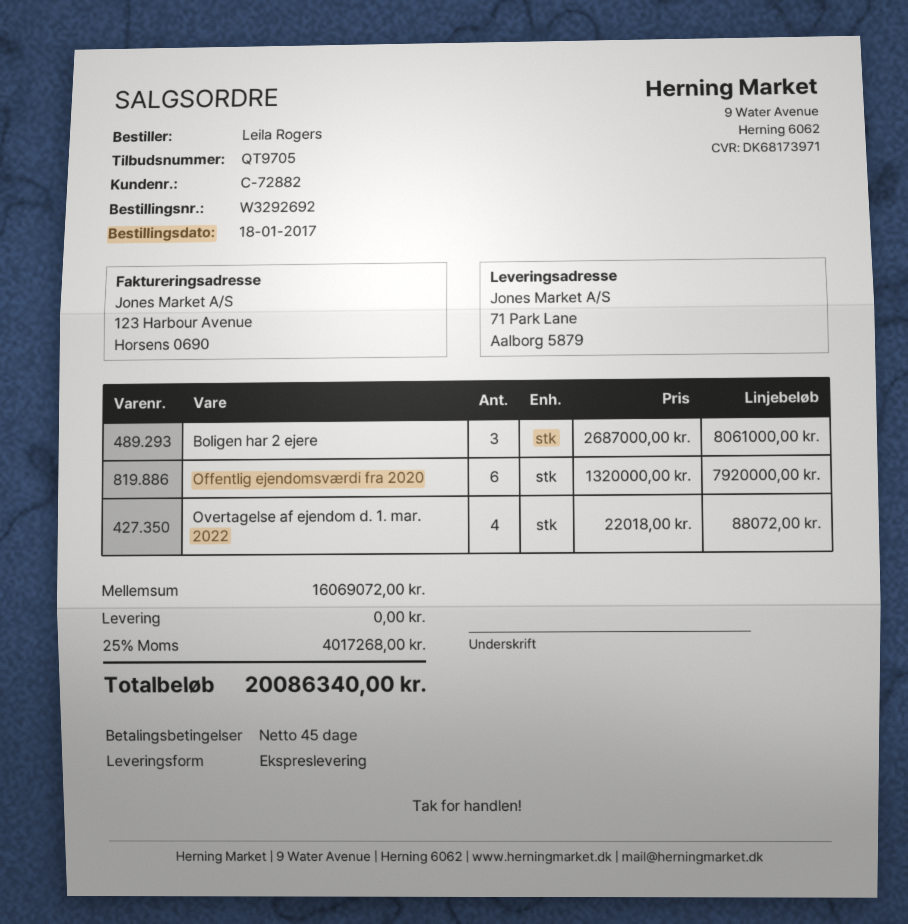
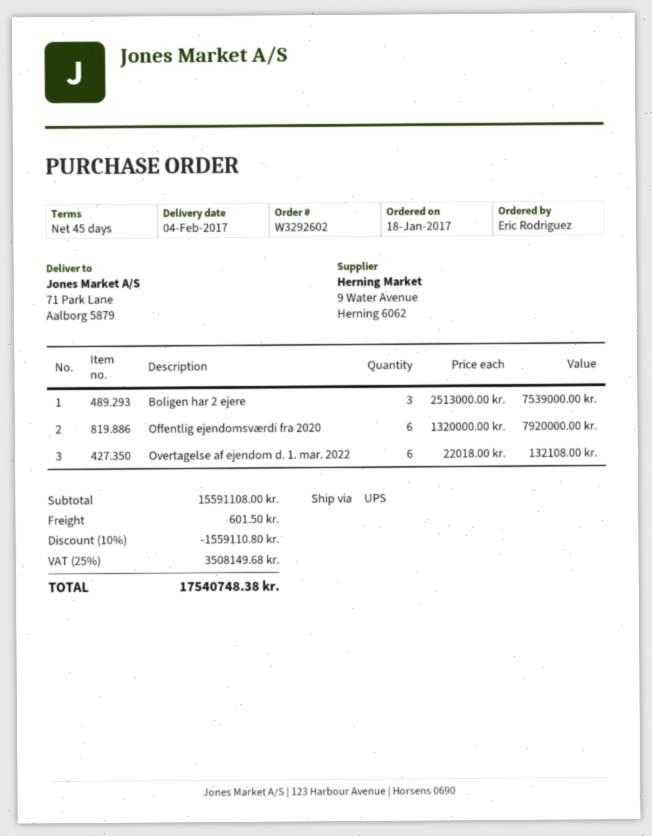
order number: W3292692 -> W3292602
ordered by: Leila Rogers -> Eric Rodriguez
shipping method: express -> UPS
Boligen har 2 ejere: 3 x 2687000.00 = 8061000.00 -> 3 x 2513000.00 = 7539000.00
Overtagelse af ejendom d. 1. mar. 2022: 4 x 22018.00 = 88072.00 -> 6 x 22018.00 = 132108.00
subtotal: 16069072.00 -> 15591108.00
discount: none -> 10% = 1559110.80
shipping: 0.00 -> 601.50
tax: 25% = 4017268.00 -> 25% = 3508149.68
total: 20086340.00 -> 17540748.38

